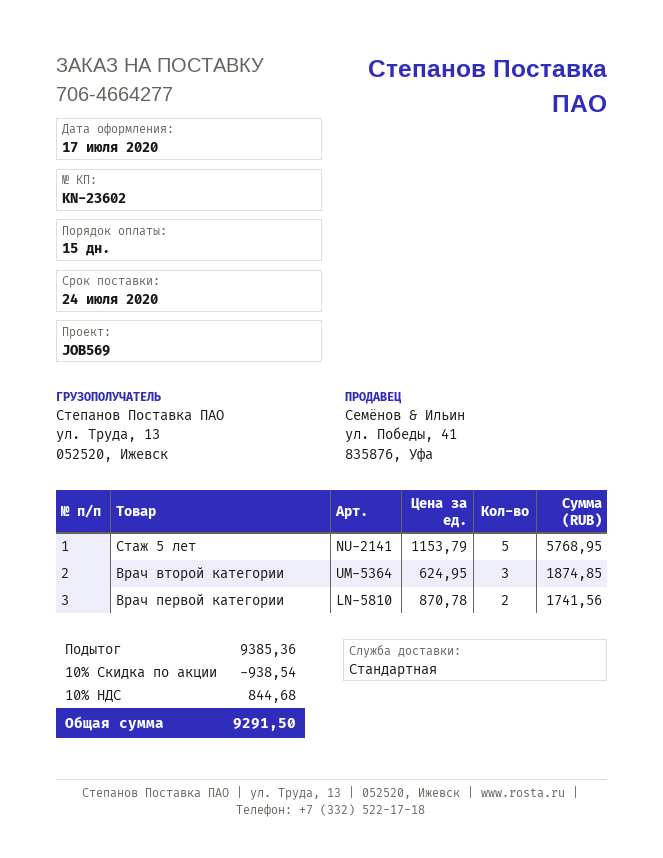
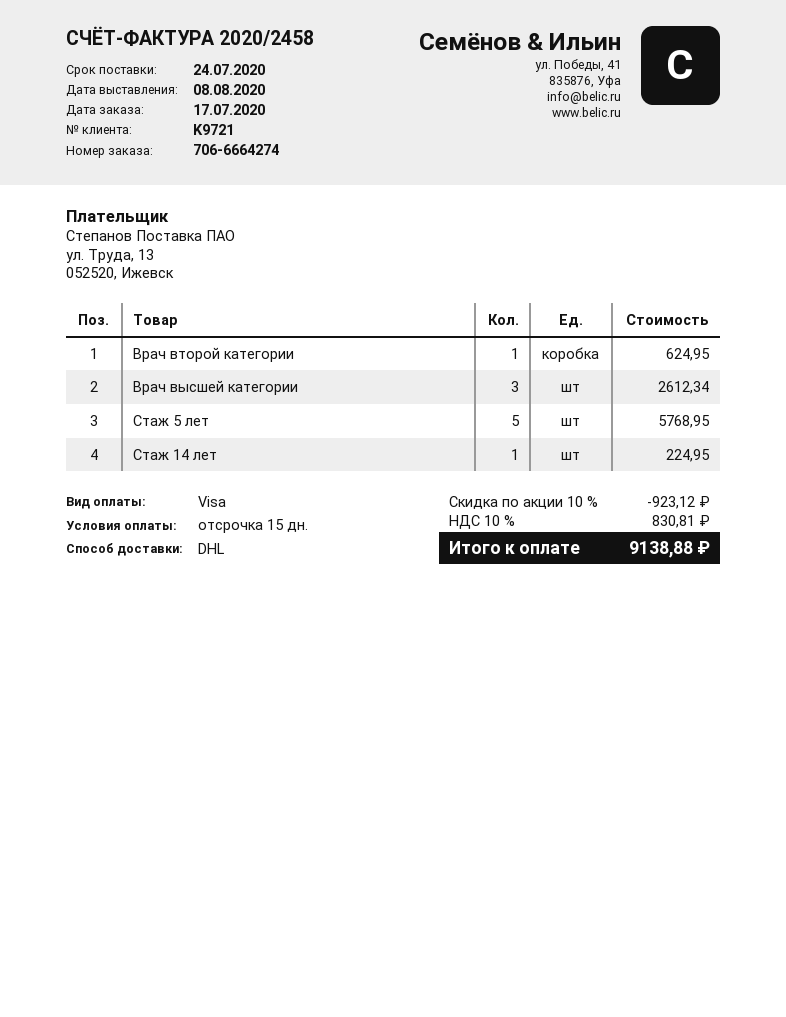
order number: 706-4664277 -> 706-6664274
shipping method: standard -> DHL
Врач второй категории: 3 for 1874.85 -> 1 for 624.95
Врач первой категории: 2 for 1741.56 -> none
Врач высшей категории: none -> 3 for 2612.34
Стаж 14 лет: none -> 1 for 224.95
discount: 10% = 938.54 -> 10% = 923.12
tax: 10% = 844.68 -> 10% = 830.81
total: 9291.50 -> 9138.88

